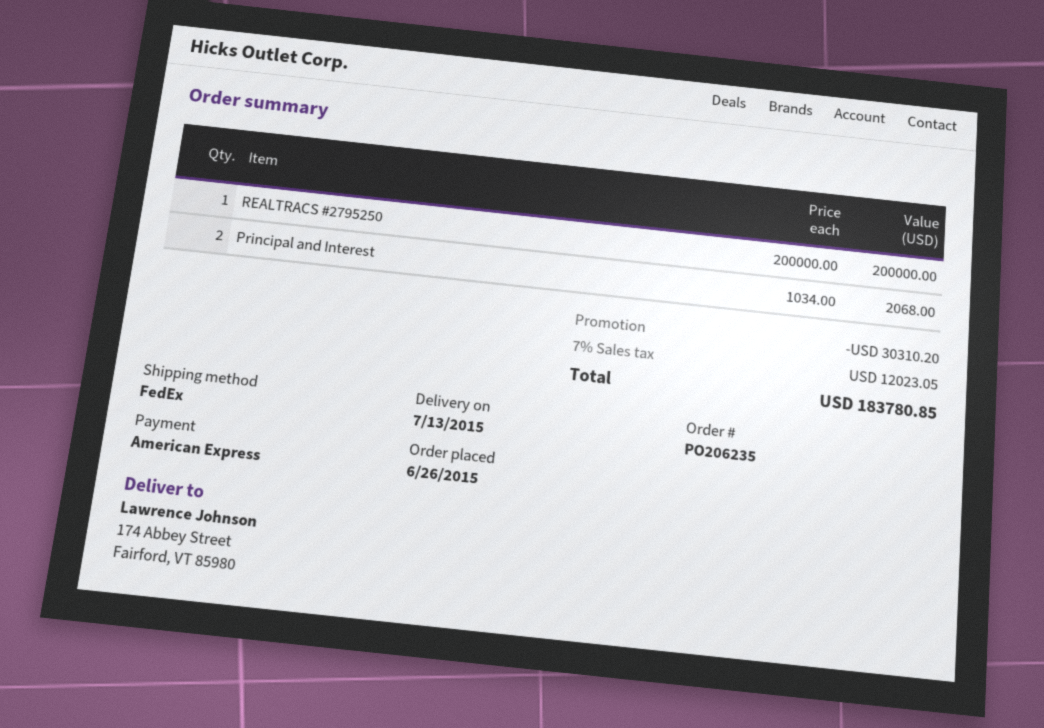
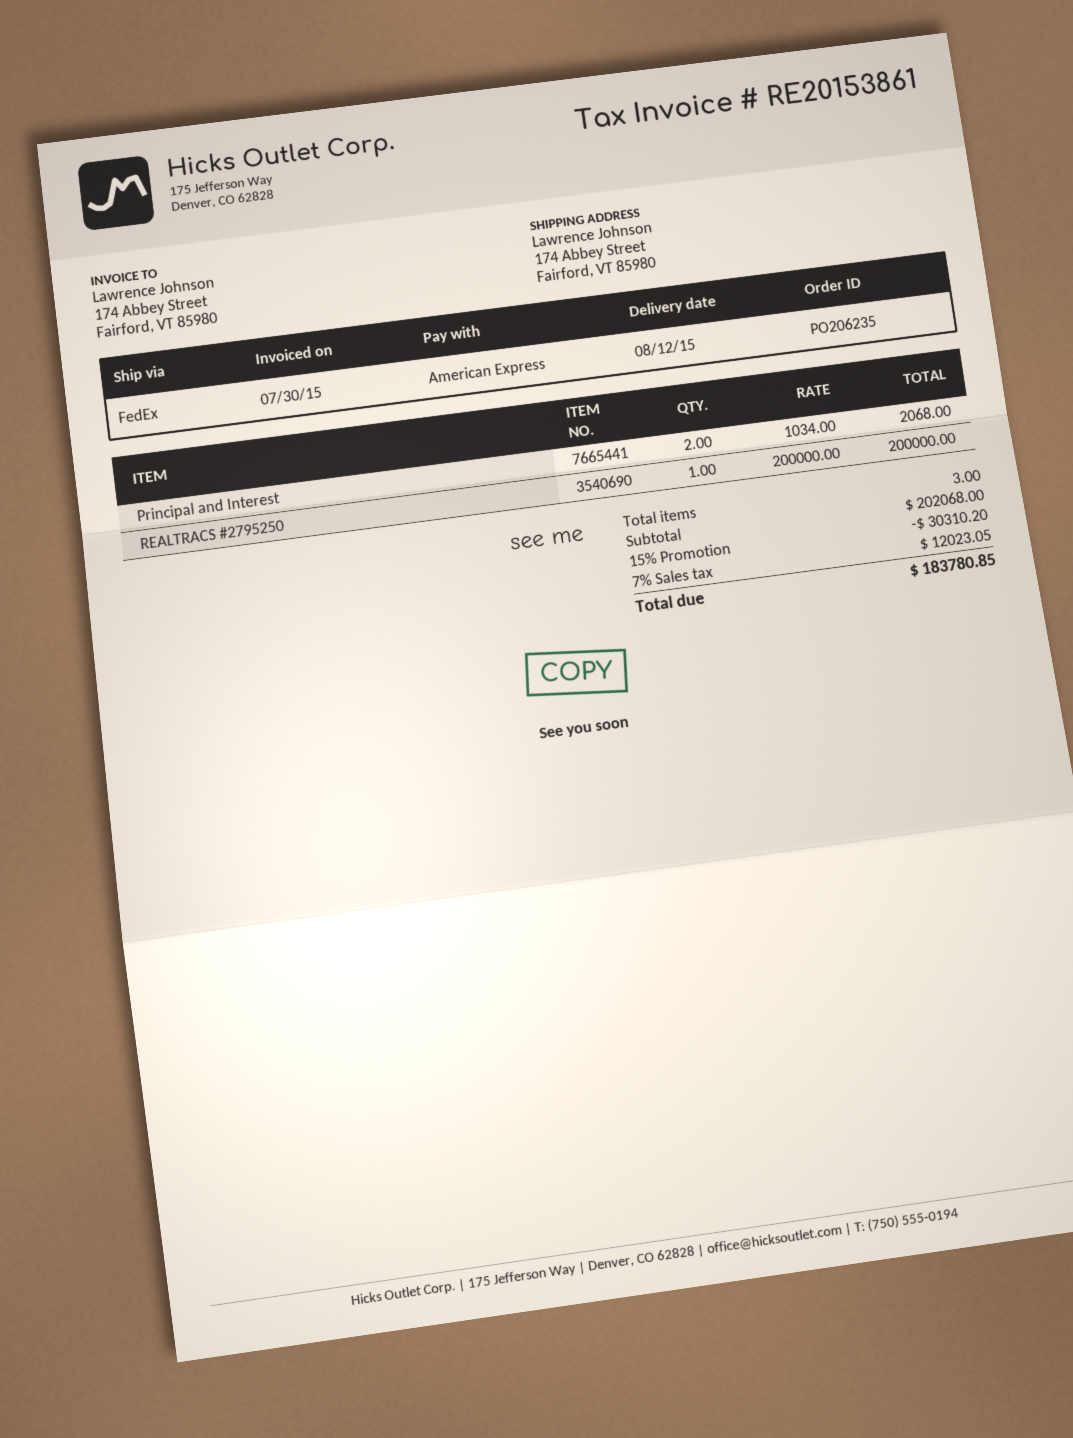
delivery date: 2015-07-13 -> 2015-08-12

